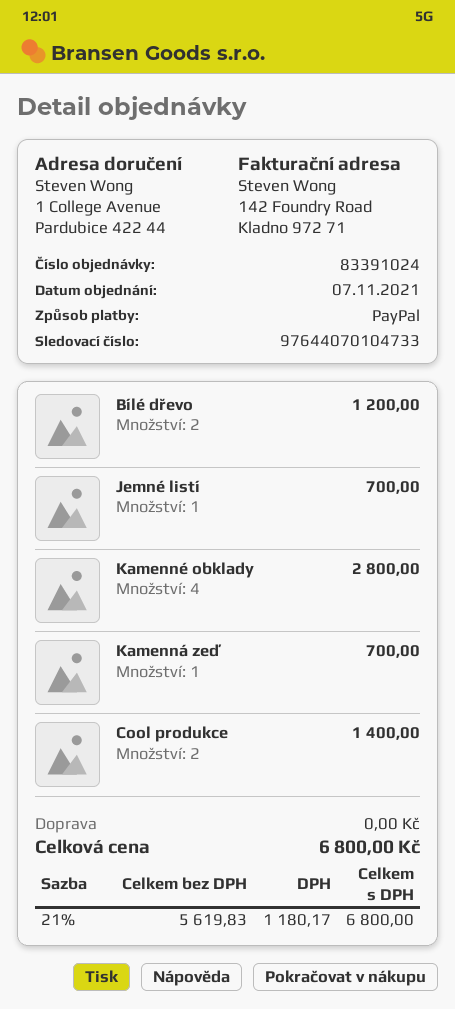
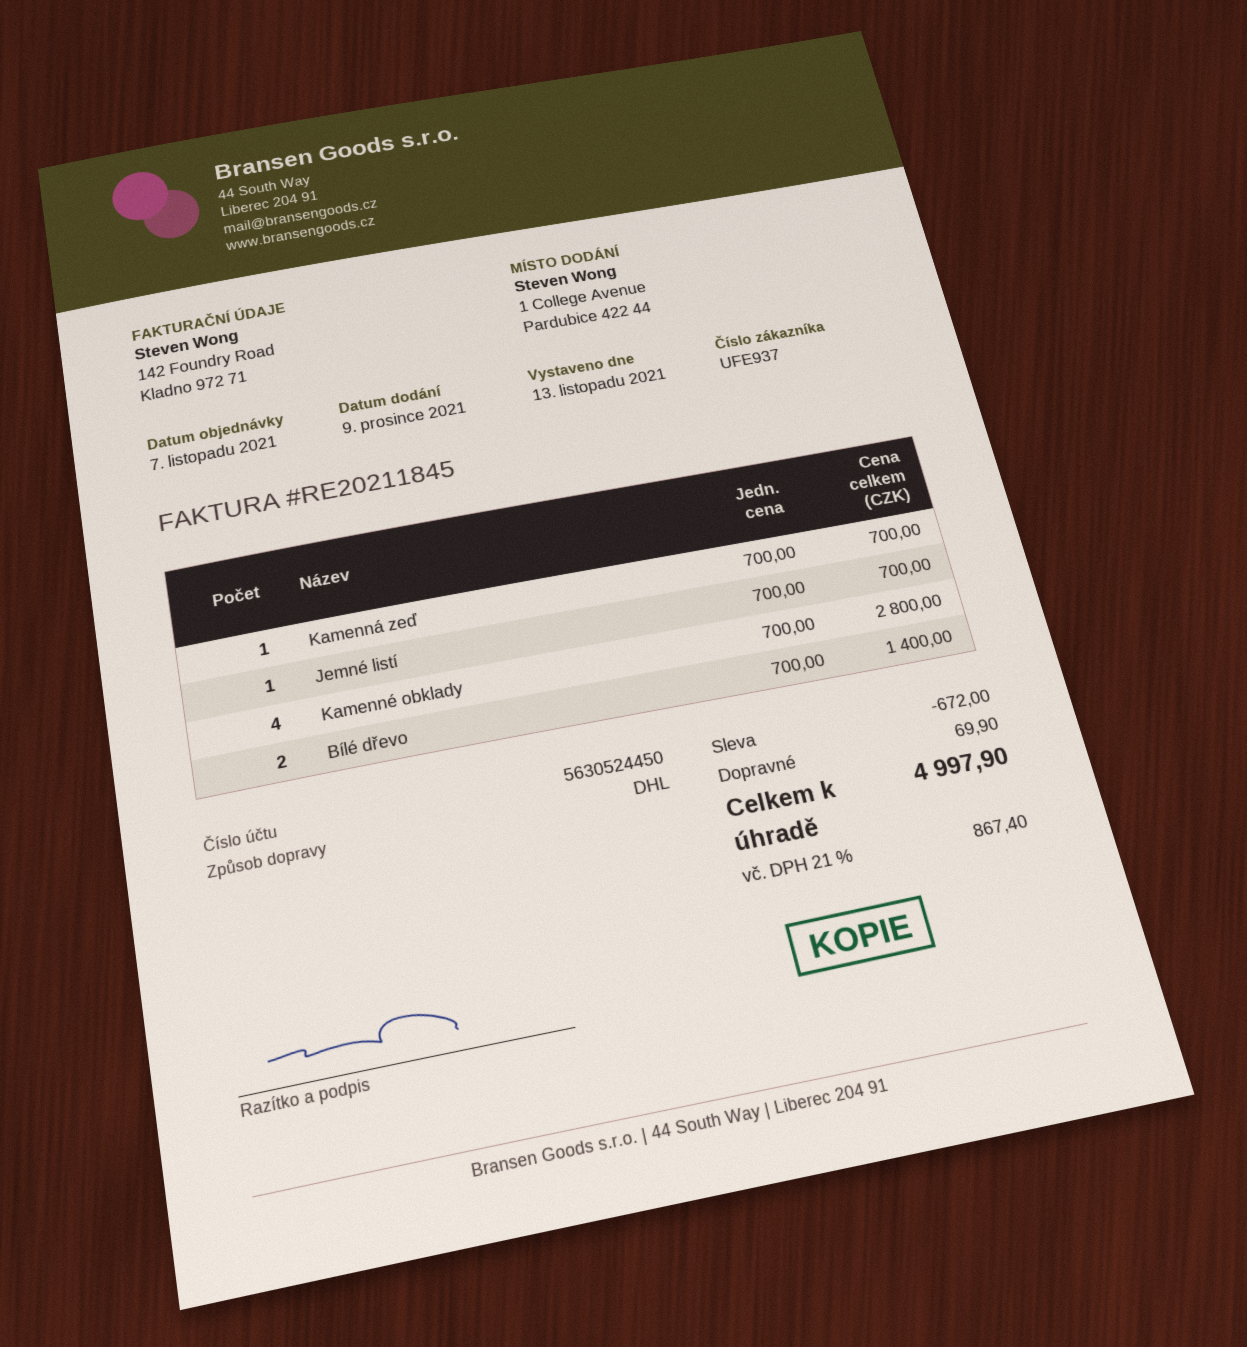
Bílé dřevo: 2 for 1200.00 -> 2 for 1400.00
Cool produkce: 2 for 1400.00 -> none
discount: none -> 672.00
shipping: 0.00 -> 69.90
tax: 21% = 1180.17 -> 21% = 867.40
total: 6800.00 -> 4997.90

